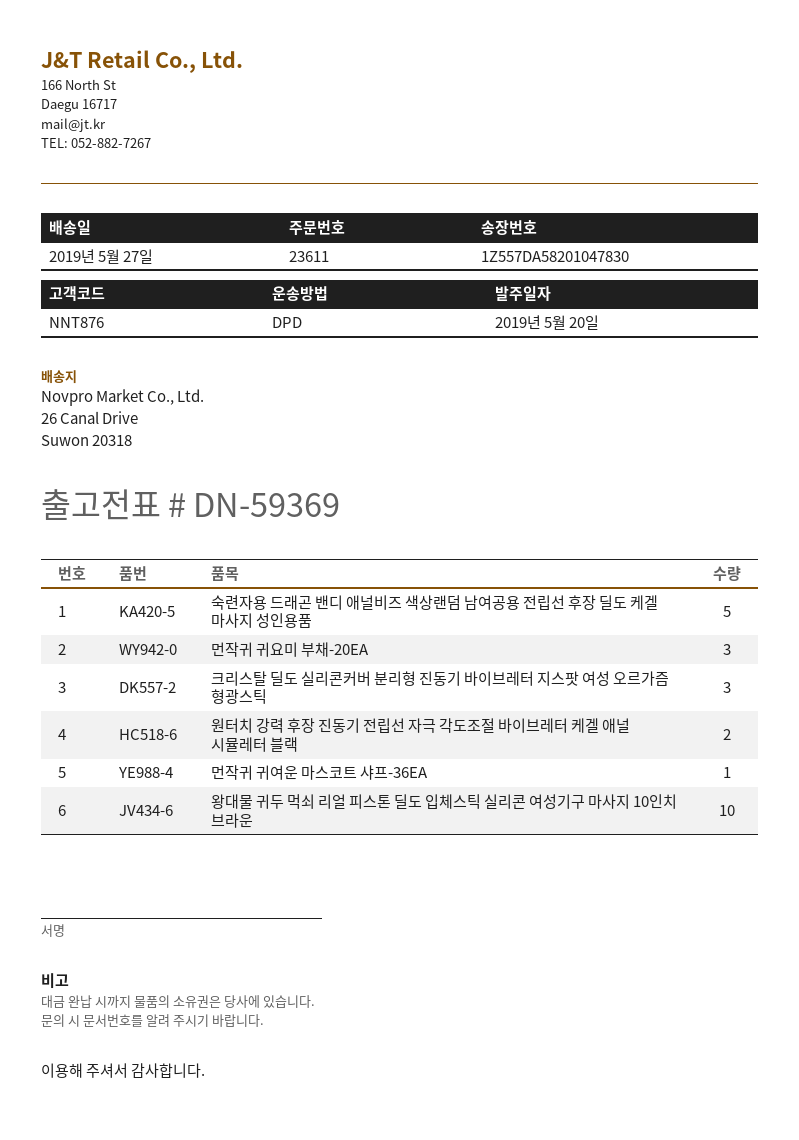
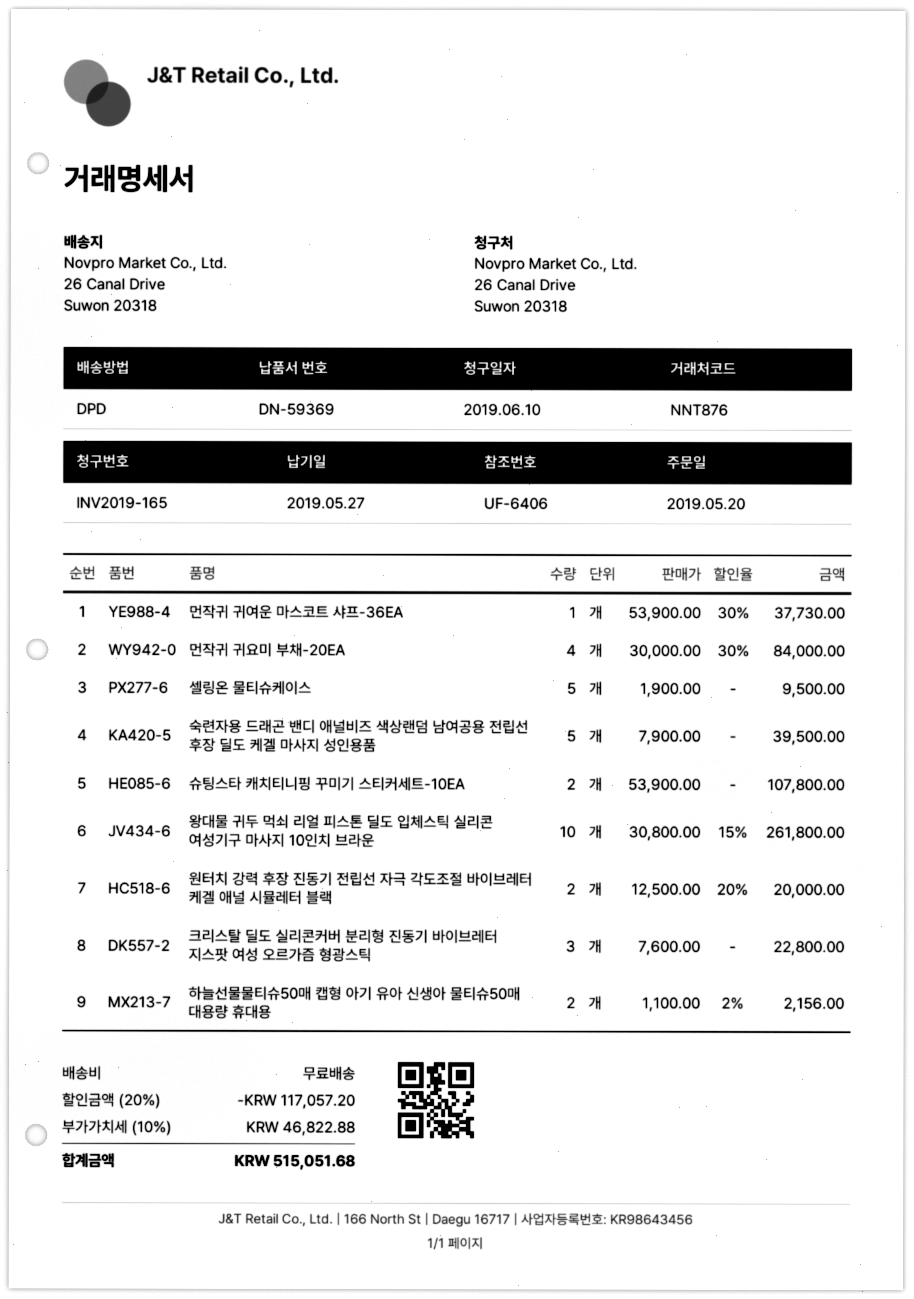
먼작귀 귀요미 부채-20EA: 3 -> 4
셀링온 물티슈케이스: none -> 5
슈팅스타 캐치티니핑 꾸미기 스티커세트-10EA: none -> 2
하늘선물물티슈50매 캡형 아기 유아 신생아 물티슈50매 대용량 휴대용: none -> 2

